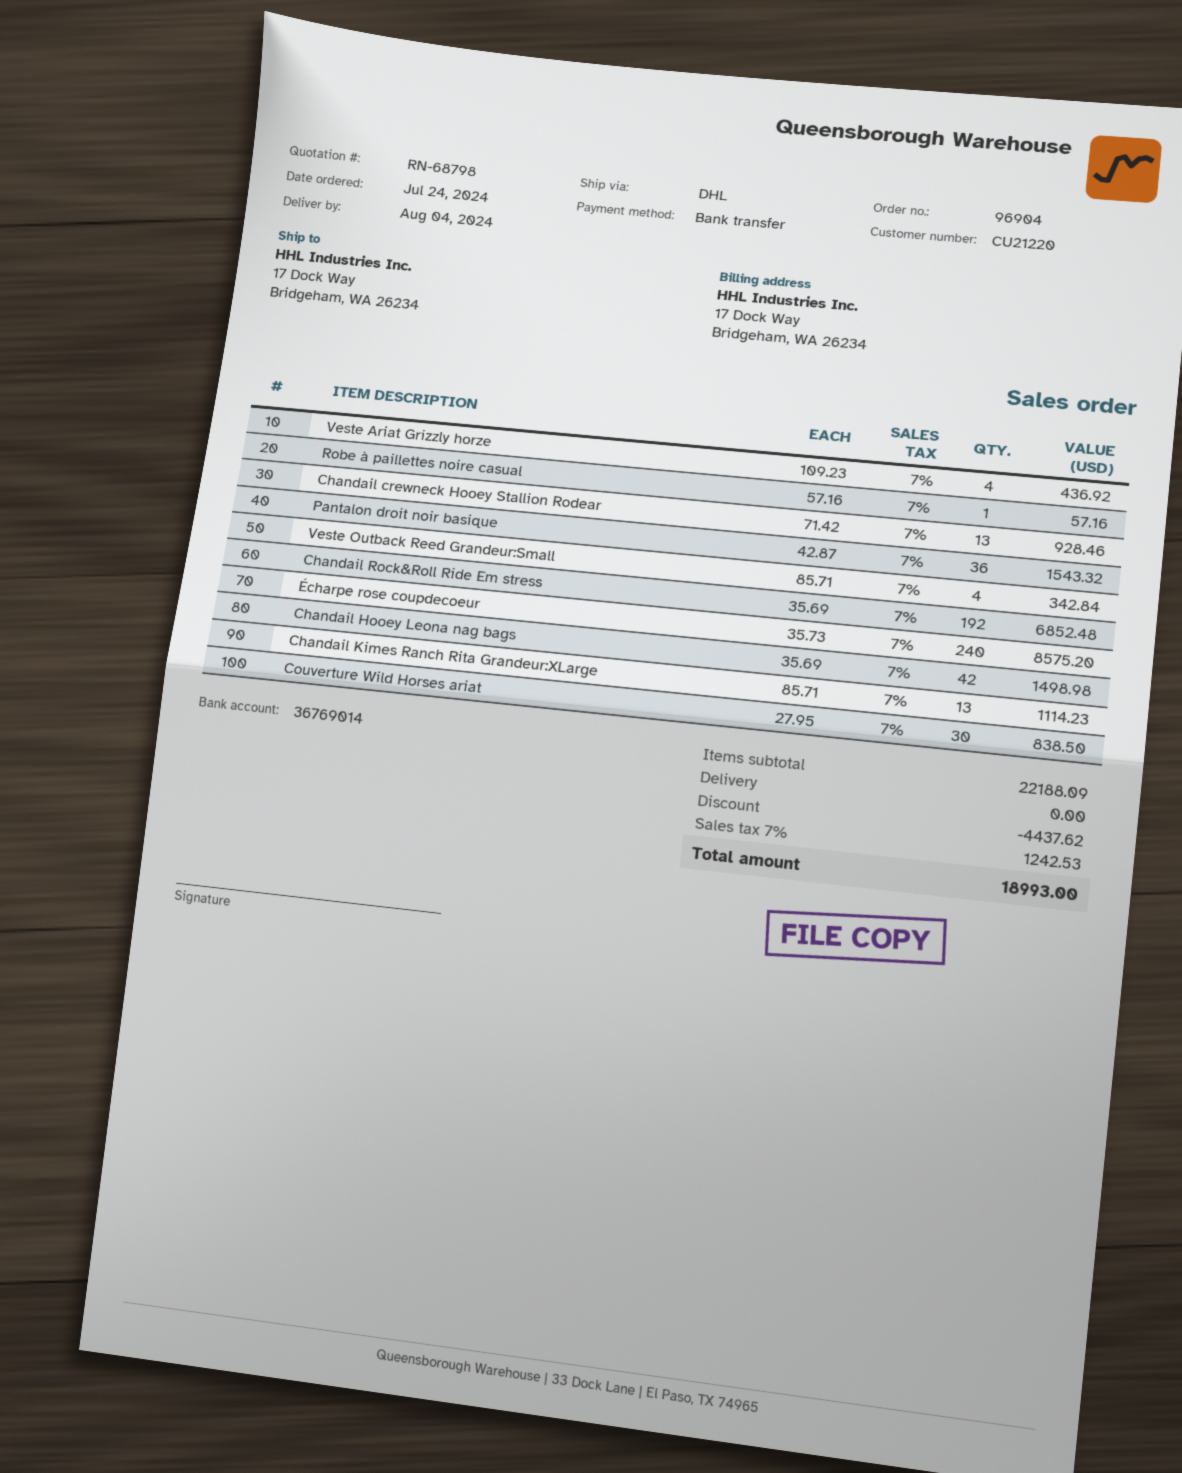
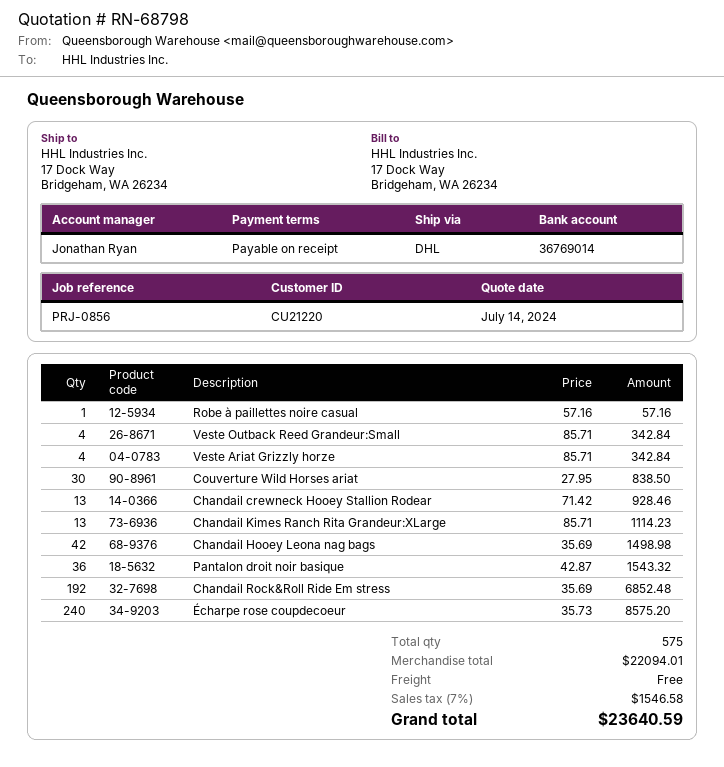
Veste Ariat Grizzly horze: 4 x 109.23 = 436.92 -> 4 x 85.71 = 342.84
subtotal: 22188.09 -> 22094.01
discount: 4437.62 -> none
tax: 7% = 1242.53 -> 7% = 1546.58
total: 18993.00 -> 23640.59

